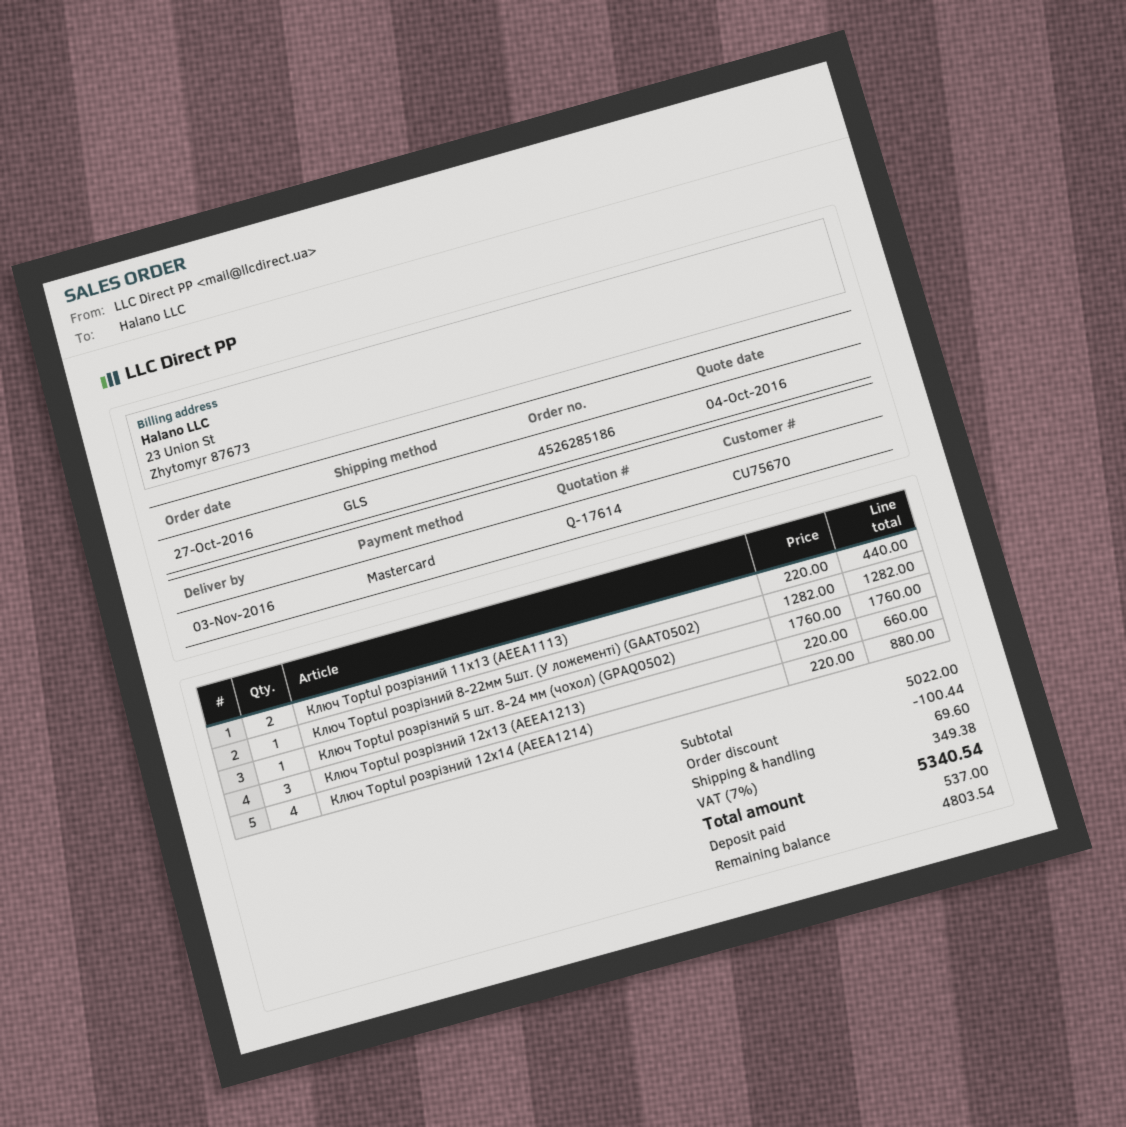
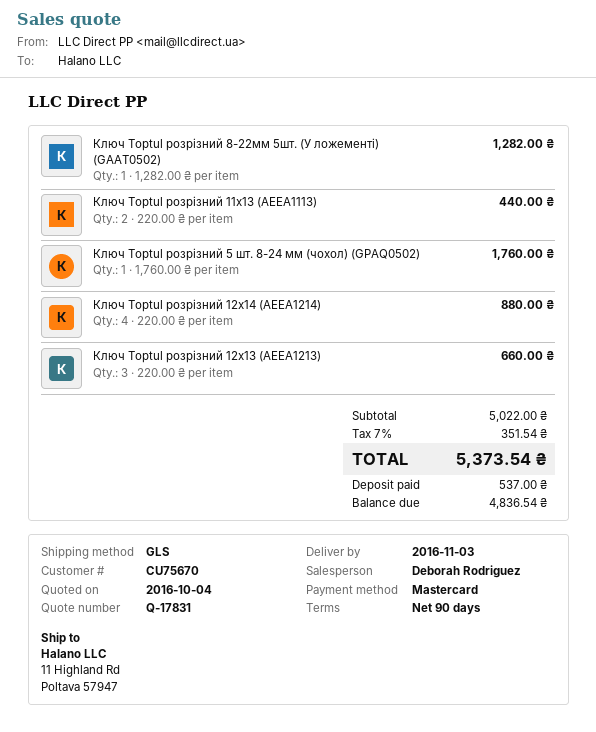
quote number: Q-17614 -> Q-17831
discount: 100.44 -> none
shipping: 69.60 -> none
tax: 7% = 349.38 -> 7% = 351.54
total: 5340.54 -> 5373.54
balance: 4803.54 -> 4836.54

